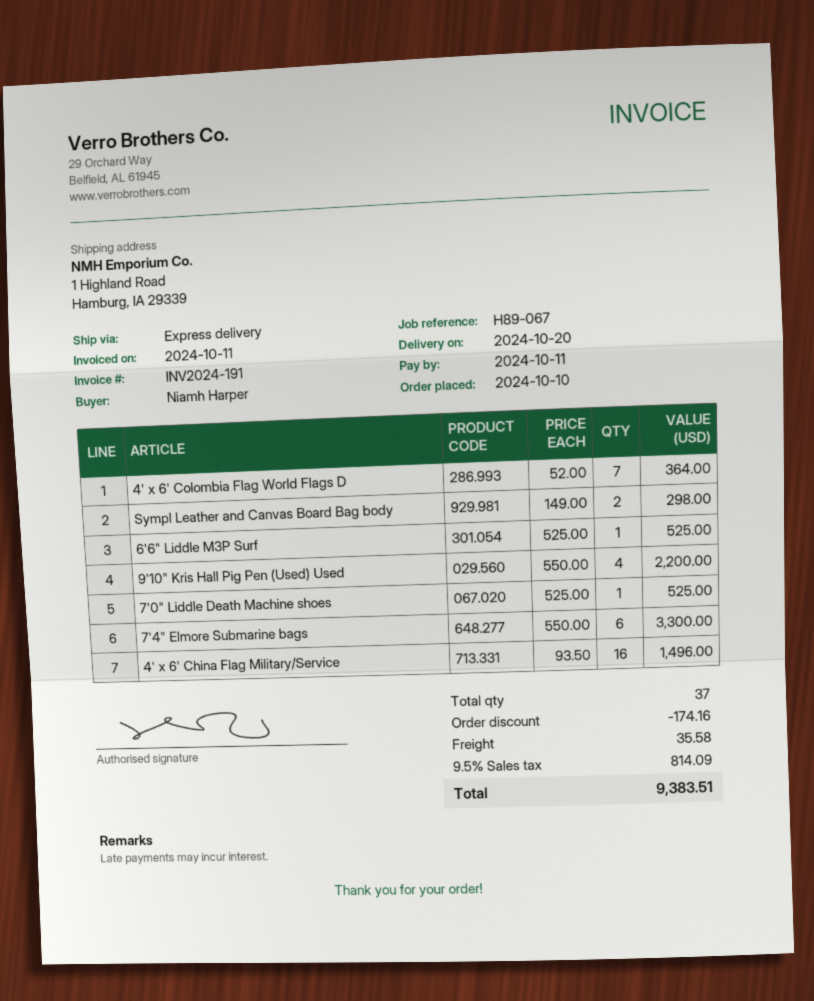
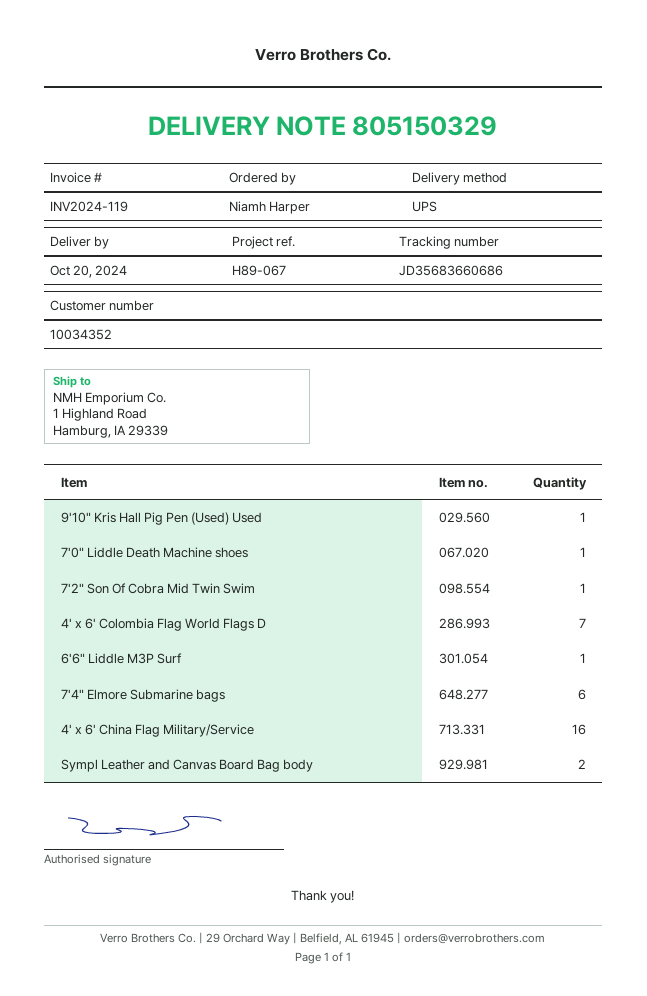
invoice number: INV2024-191 -> INV2024-119
shipping method: express -> UPS
9'10" Kris Hall Pig Pen (Used) Used: 4 -> 1
7'2" Son Of Cobra Mid Twin Swim: none -> 1

